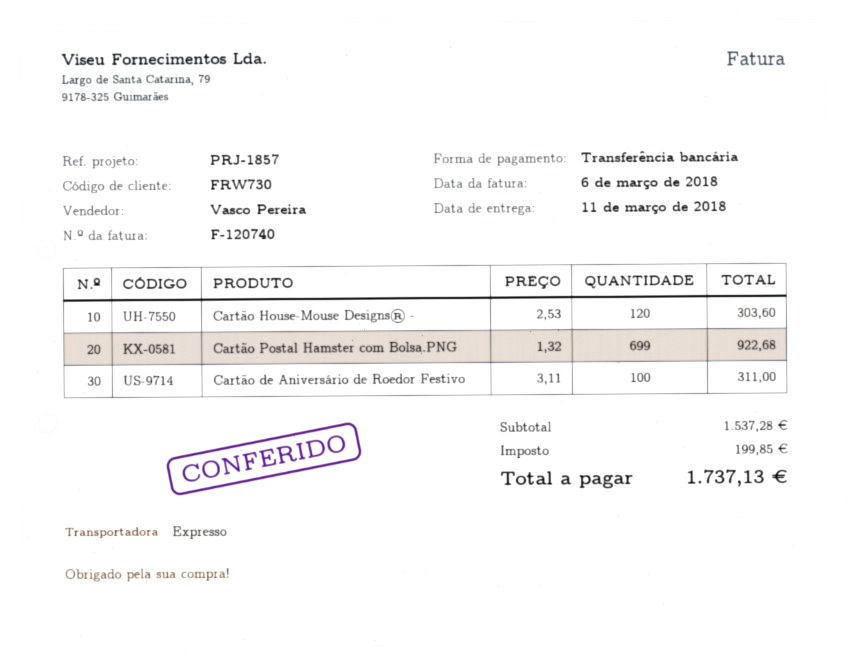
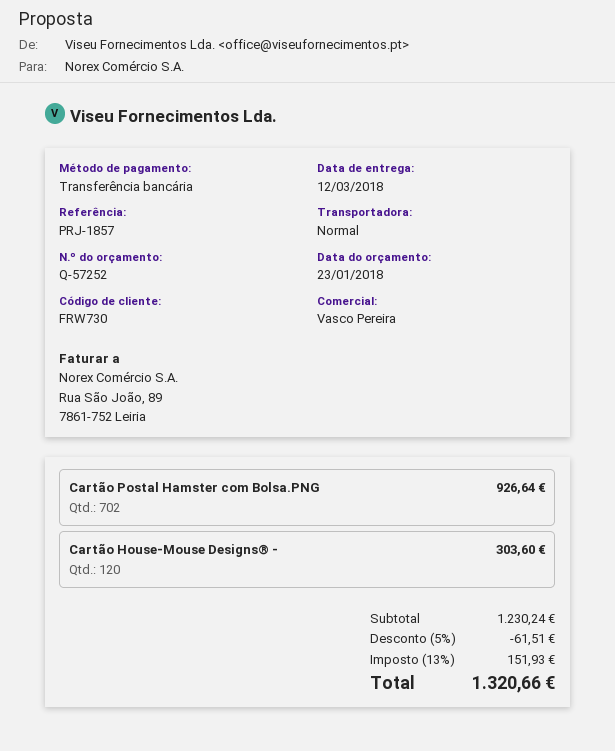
delivery date: 2018-03-11 -> 2018-03-12
shipping method: express -> standard
Cartão Postal Hamster com Bolsa.PNG: 699 for 922.68 -> 702 for 926.64
Cartão de Aniversário de Roedor Festivo: 100 for 311.00 -> none
subtotal: 1537.28 -> 1230.24
discount: none -> 5% = 61.51
tax: 199.85 -> 151.93
total: 1737.13 -> 1320.66

